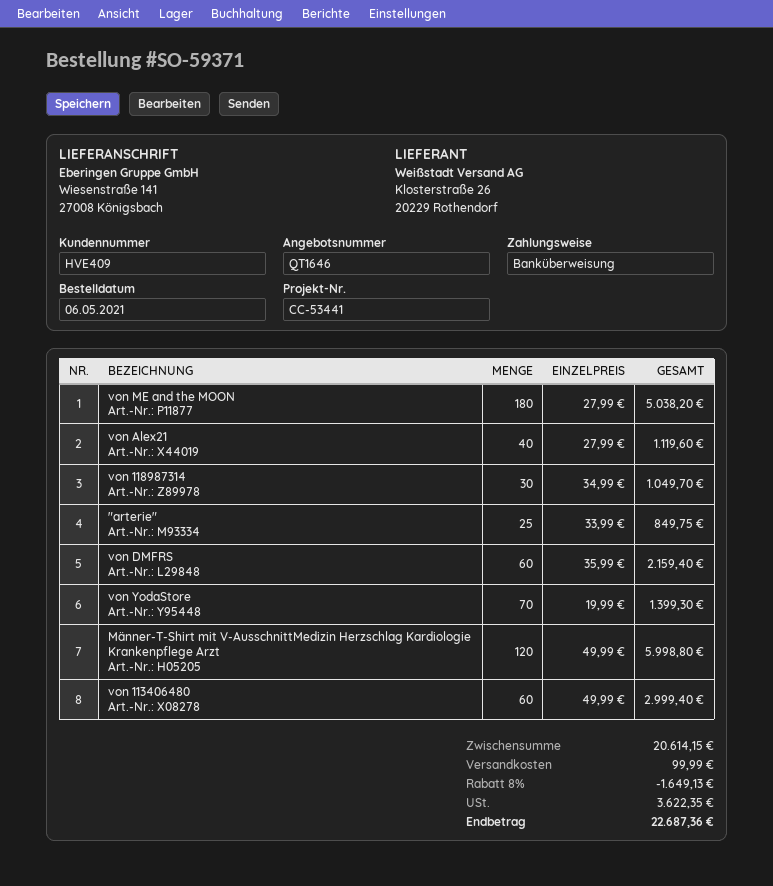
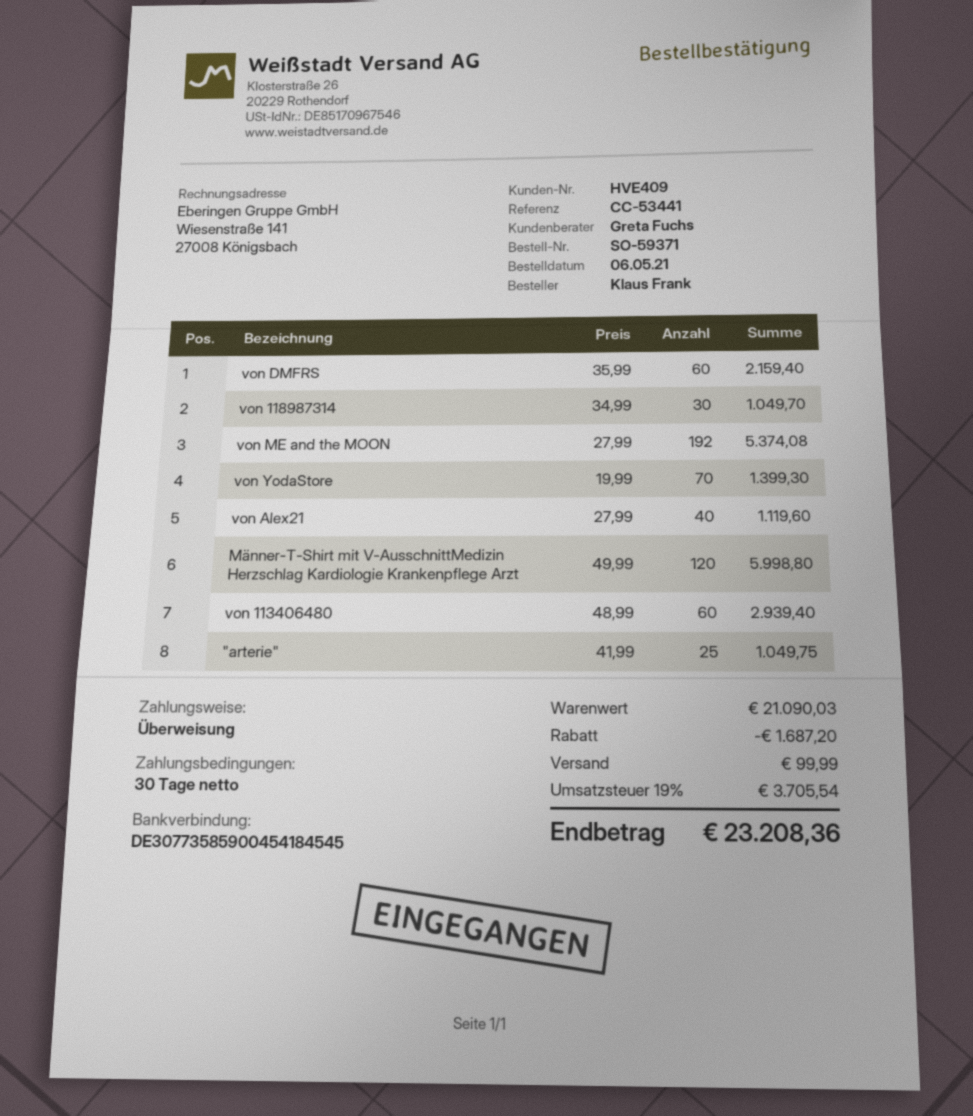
von ME and the MOON: 180 x 27.99 = 5038.20 -> 192 x 27.99 = 5374.08
"arterie": 25 x 33.99 = 849.75 -> 25 x 41.99 = 1049.75
von 113406480: 60 x 49.99 = 2999.40 -> 60 x 48.99 = 2939.40
subtotal: 20614.15 -> 21090.03
discount: 1649.13 -> 1687.20
tax: 3622.35 -> 3705.54
total: 22687.36 -> 23208.36

